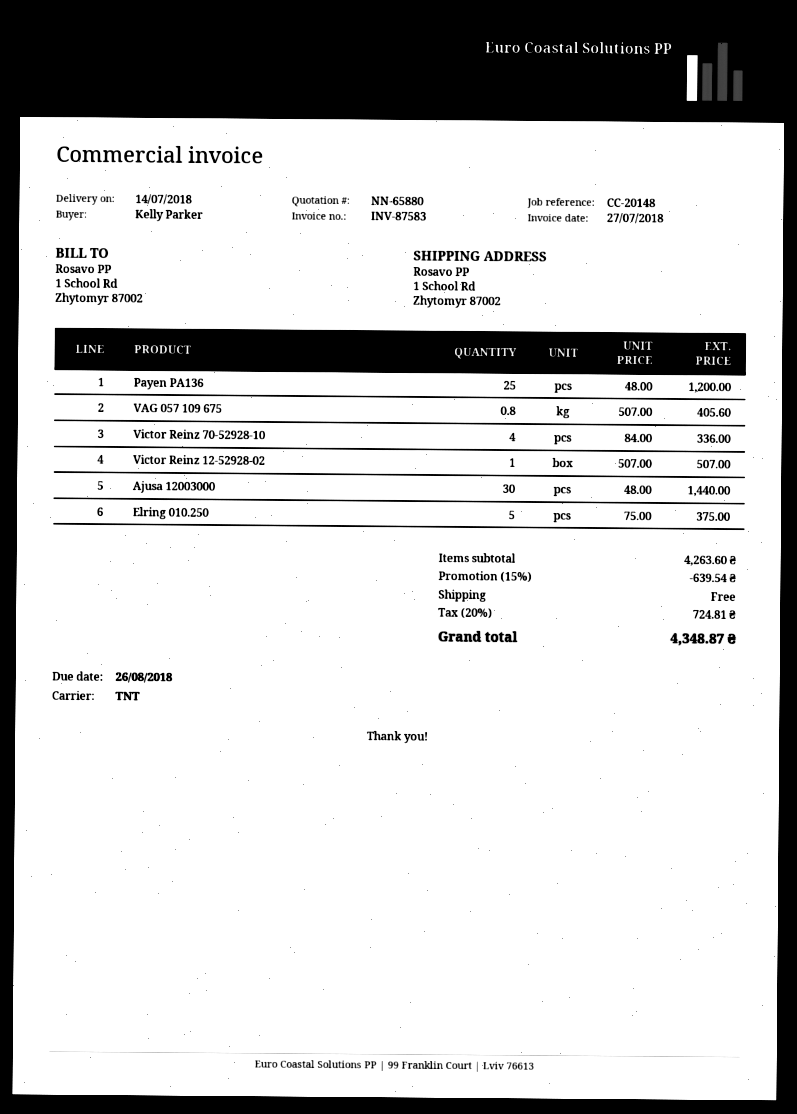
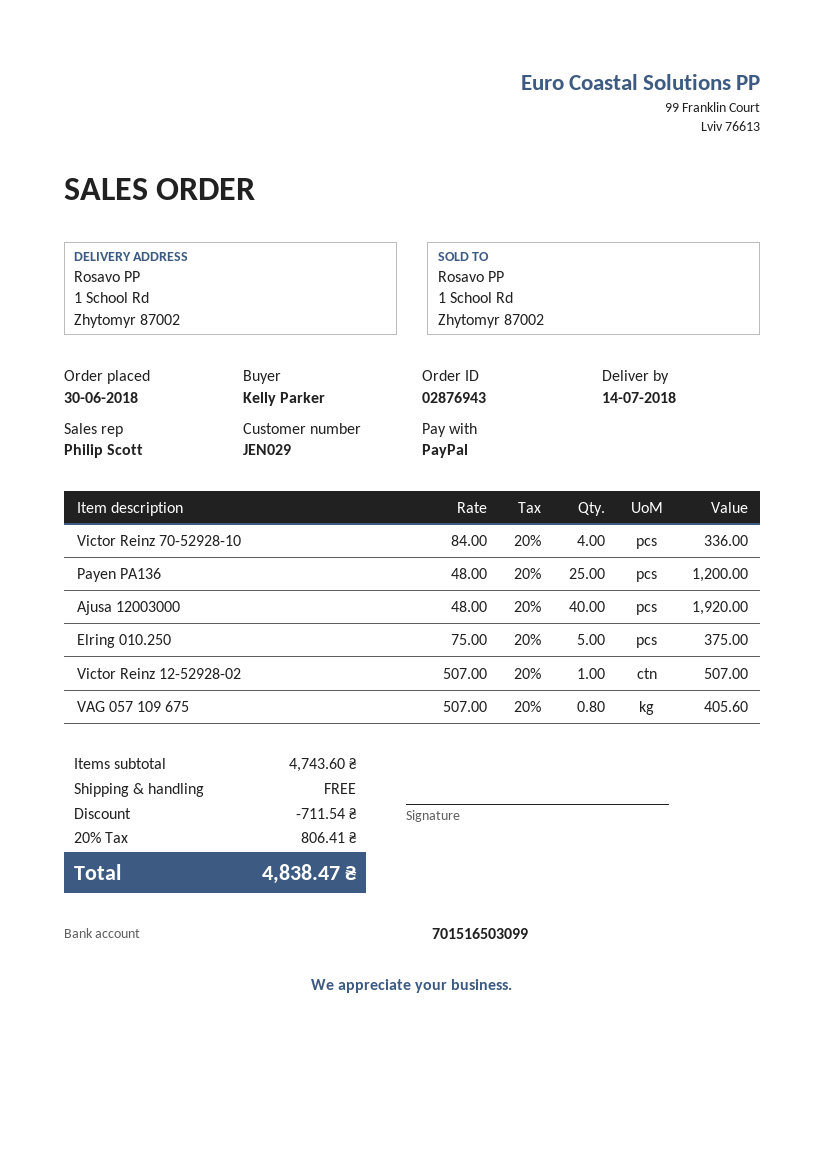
Ajusa 12003000: 30 x 48.00 = 1440.00 -> 40 x 48.00 = 1920.00
subtotal: 4263.60 -> 4743.60
discount: 639.54 -> 711.54
tax: 20% = 724.81 -> 20% = 806.41
total: 4348.87 -> 4838.47

